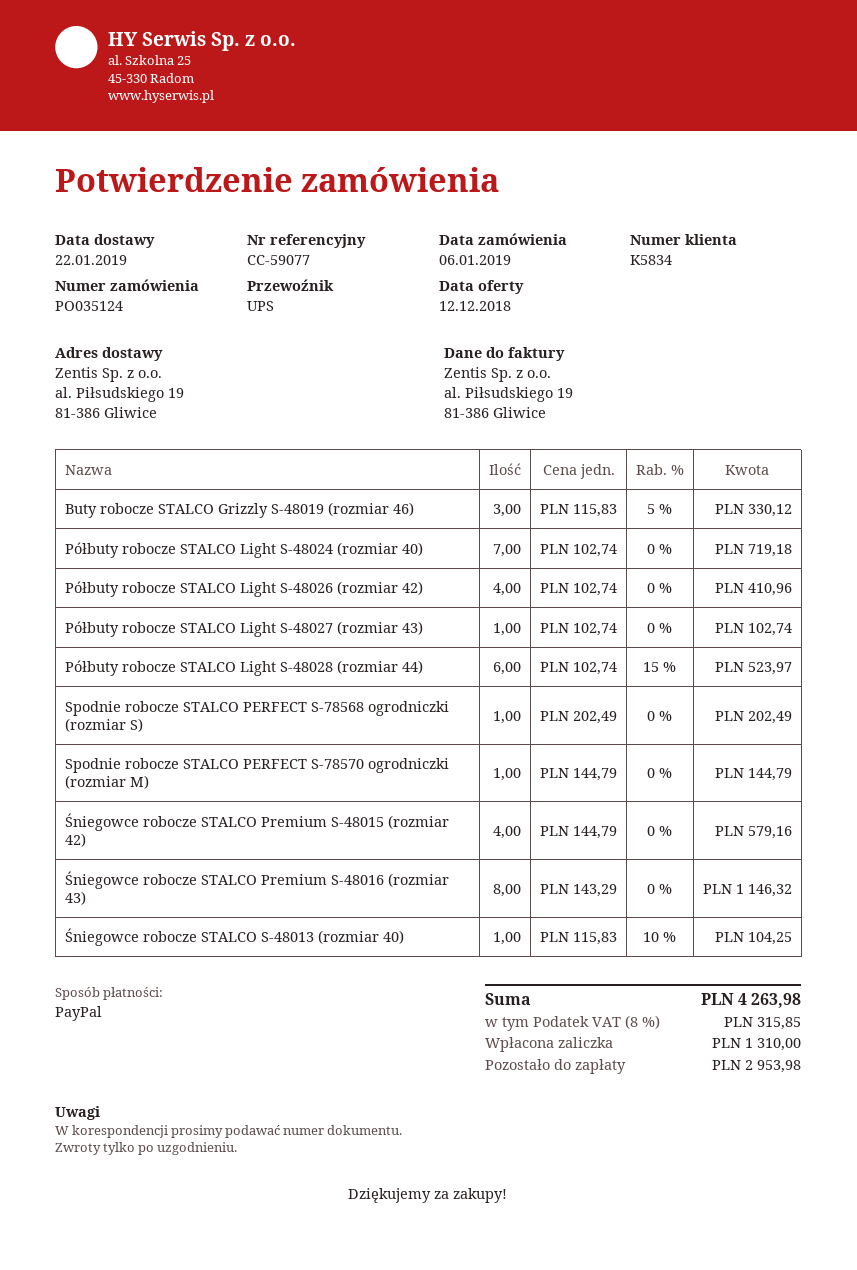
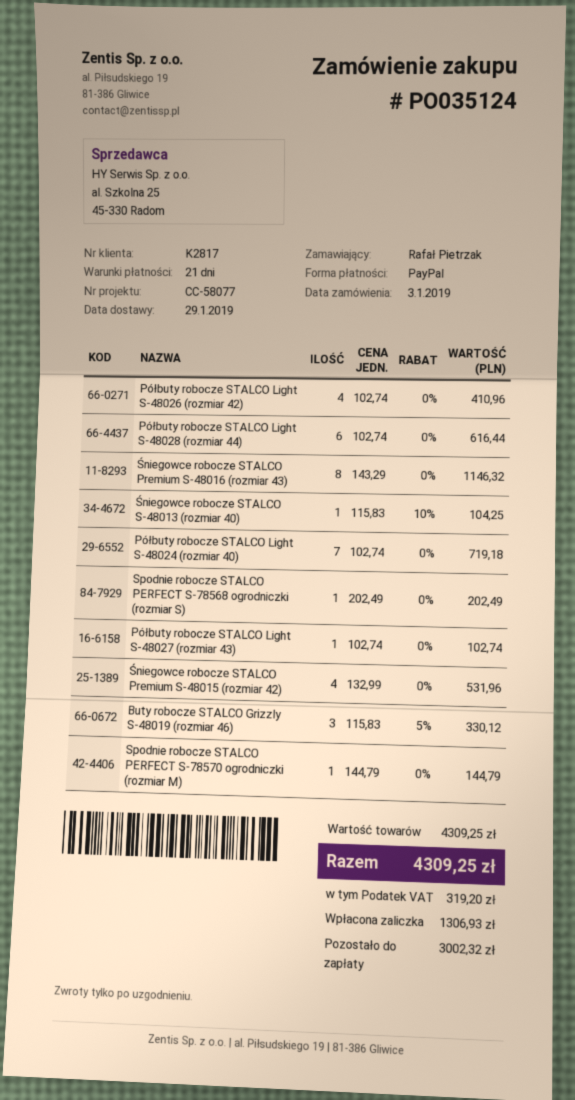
order date: 2019-01-06 -> 2019-01-03
delivery date: 2019-01-22 -> 2019-01-29
customer number: K5834 -> K2817
reference: CC-59077 -> CC-58077
Półbuty robocze STALCO Light S-48028 (rozmiar 44): 6 x 102.74 - 15% = 523.97 -> 6 x 102.74 = 616.44
Śniegowce robocze STALCO Premium S-48015 (rozmiar 42): 4 x 144.79 = 579.16 -> 4 x 132.99 = 531.96
tax: 315.85 -> 319.20
total: 4263.98 -> 4309.25
deposit: 1310.00 -> 1306.93
balance: 2953.98 -> 3002.32

